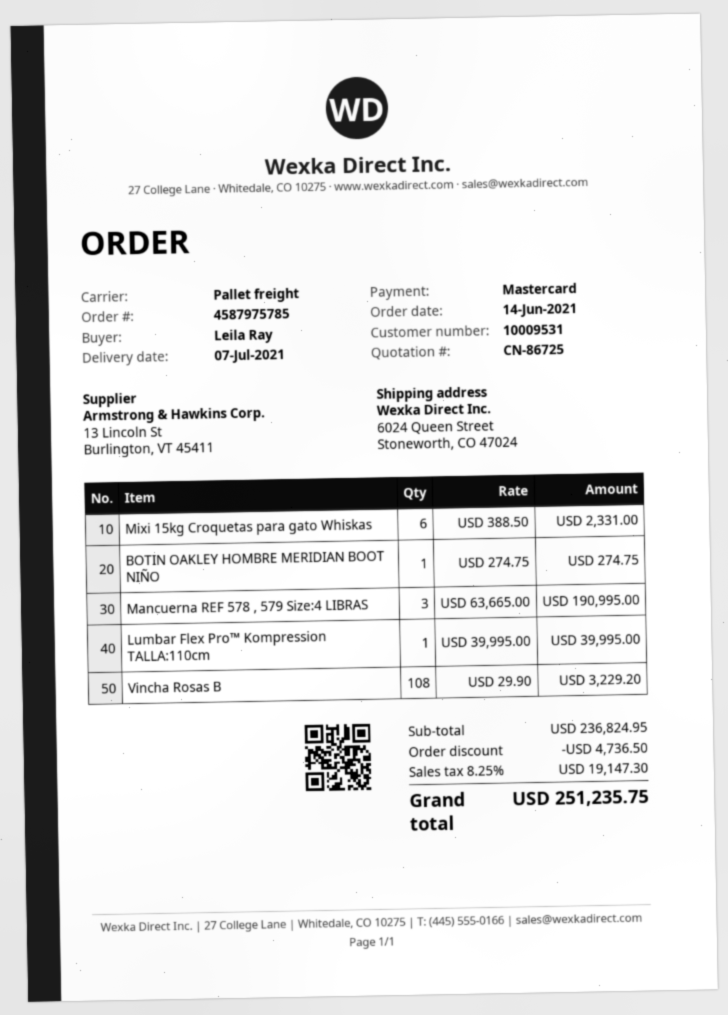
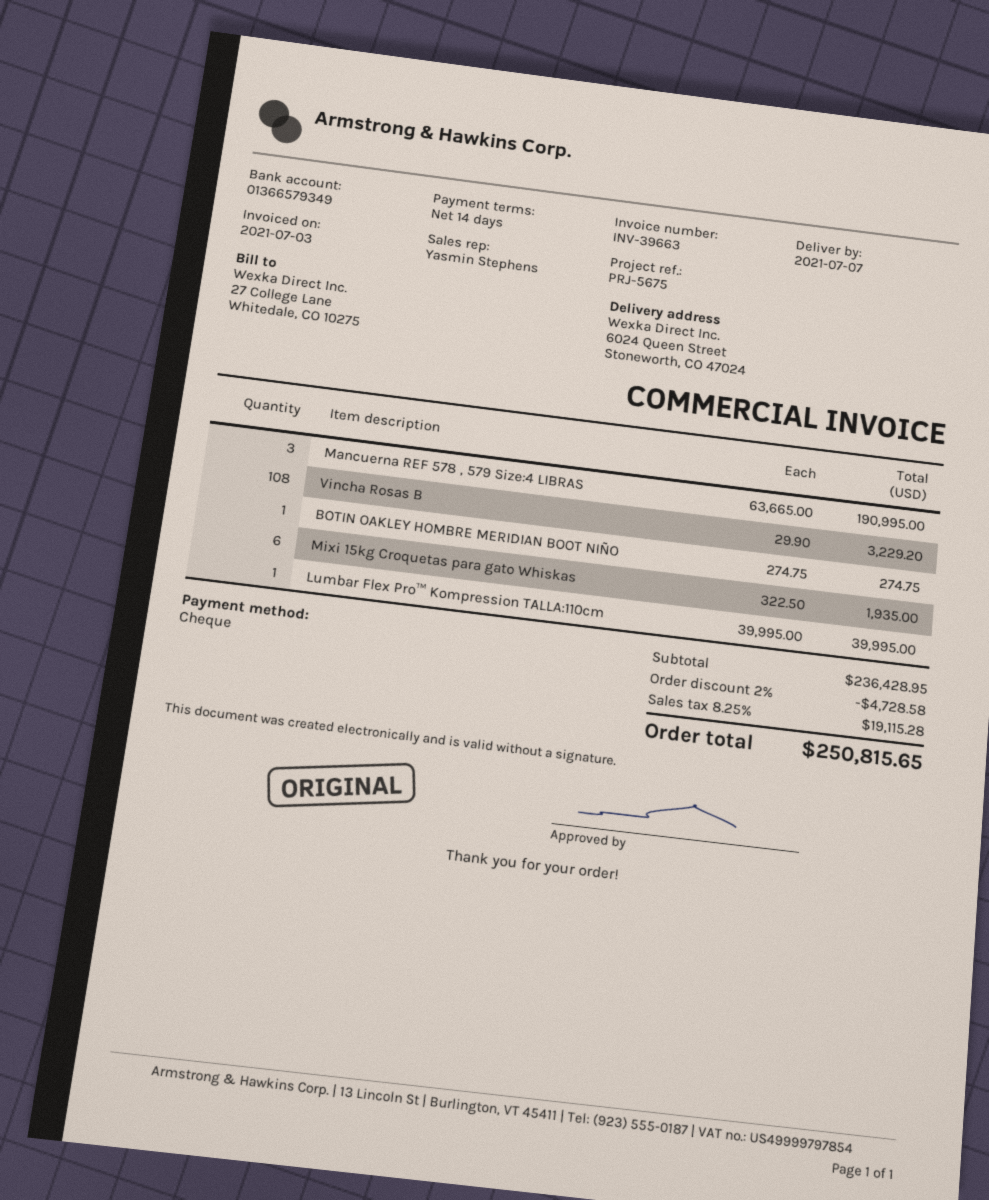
payment method: Mastercard -> cheque
Mixi 15kg Croquetas para gato Whiskas: 6 x 388.50 = 2331.00 -> 6 x 322.50 = 1935.00
subtotal: 236824.95 -> 236428.95
discount: 4736.50 -> 4728.58
tax: 8.25% = 19147.30 -> 8.25% = 19115.28
total: 251235.75 -> 250815.65

